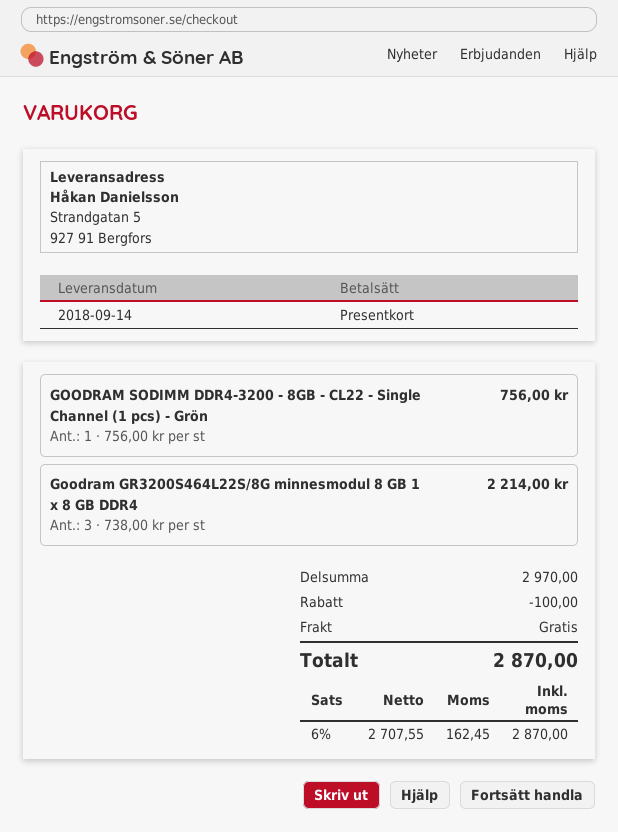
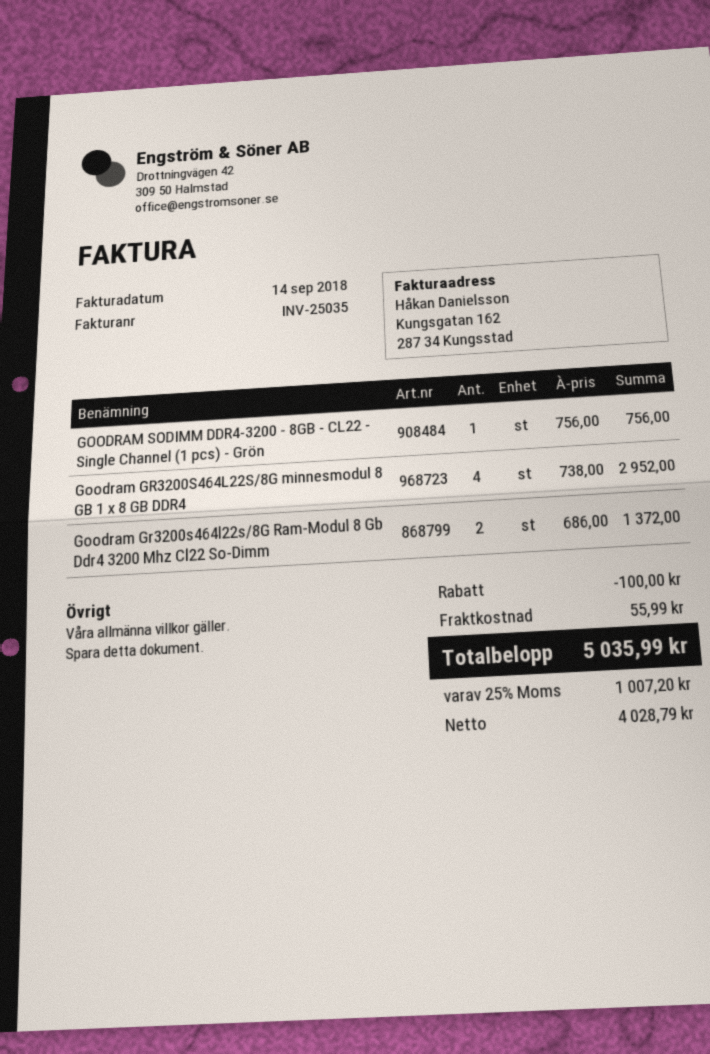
Goodram GR3200S464L22S/8G minnesmodul 8 GB 1 x 8 GB DDR4: 3 x 738.00 = 2214.00 -> 4 x 738.00 = 2952.00
Goodram Gr3200s464l22s/8G Ram-Modul 8 Gb Ddr4 3200 Mhz Cl22 So-Dimm: none -> 2 x 686.00 = 1372.00
shipping: 0.00 -> 55.99
net: 2707.55 -> 4028.79
tax: 6% = 162.45 -> 25% = 1007.20
total: 2870.00 -> 5035.99

